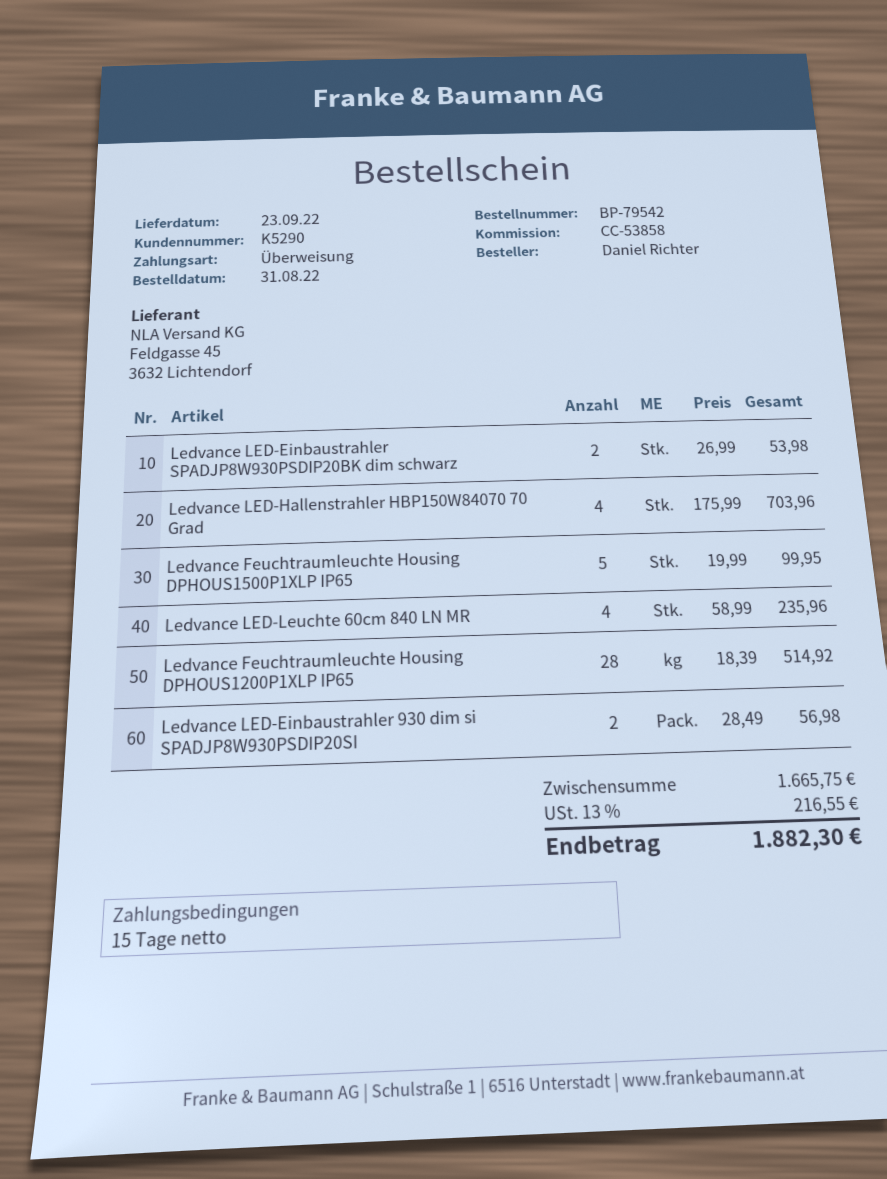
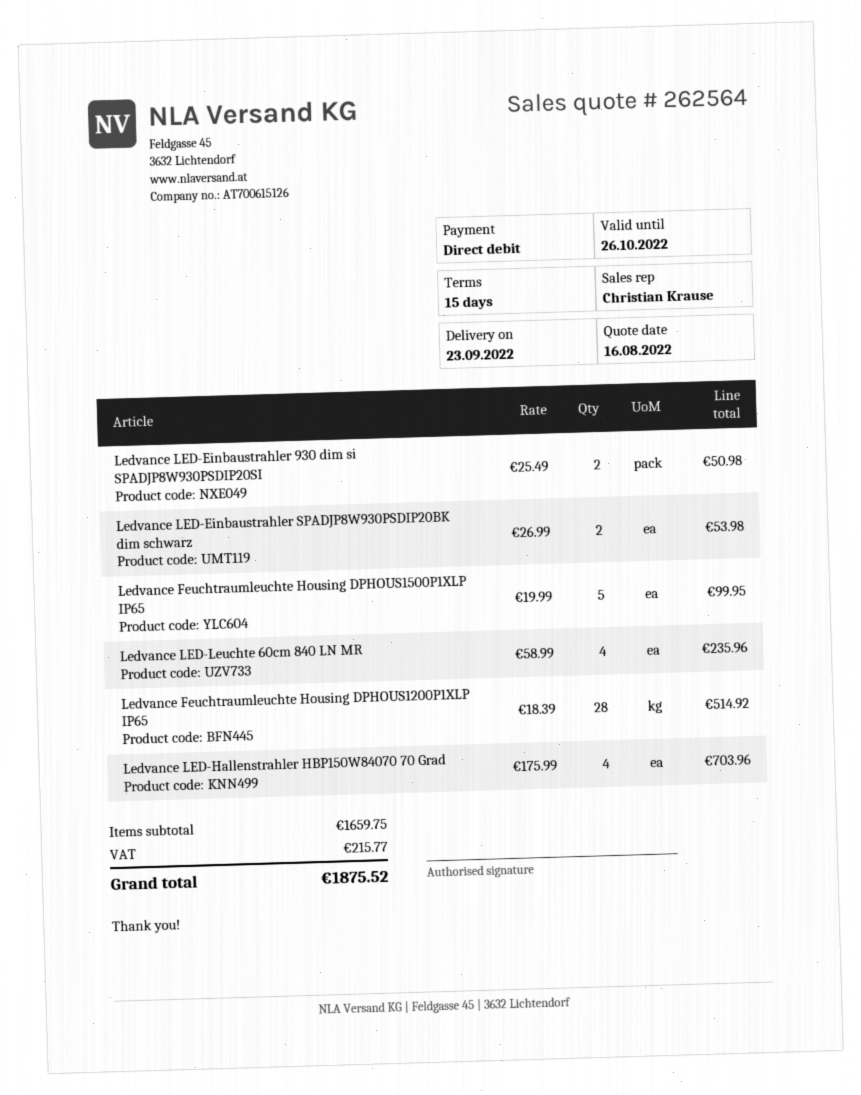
payment method: bank transfer -> direct debit
Ledvance LED-Einbaustrahler 930 dim si SPADJP8W930PSDIP20SI: 2 x 28.49 = 56.98 -> 2 x 25.49 = 50.98
subtotal: 1665.75 -> 1659.75
tax: 216.55 -> 215.77
total: 1882.30 -> 1875.52

